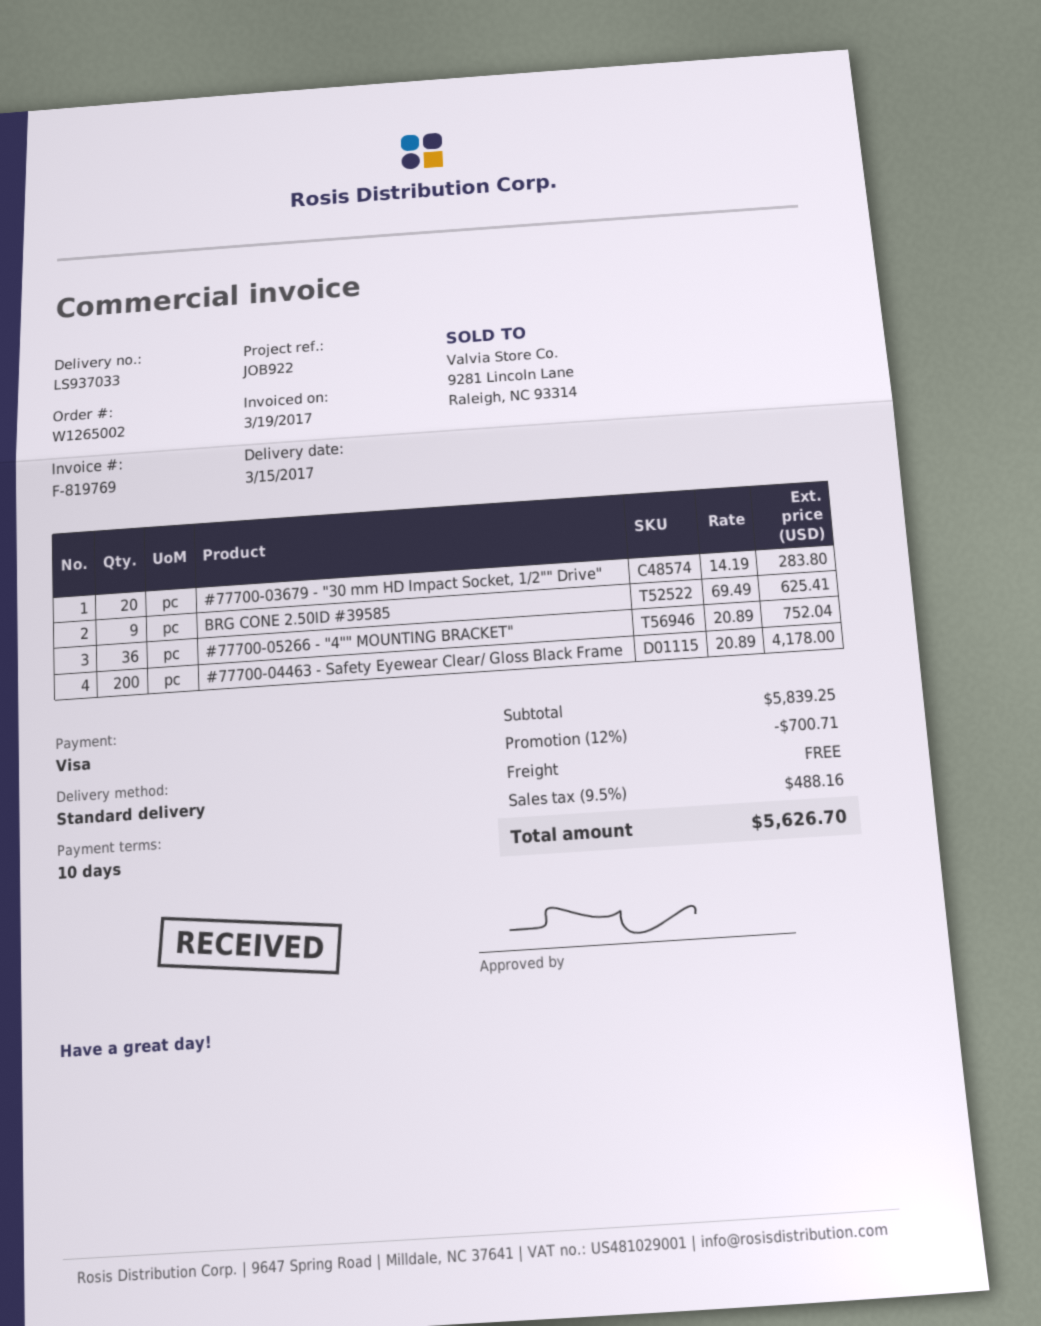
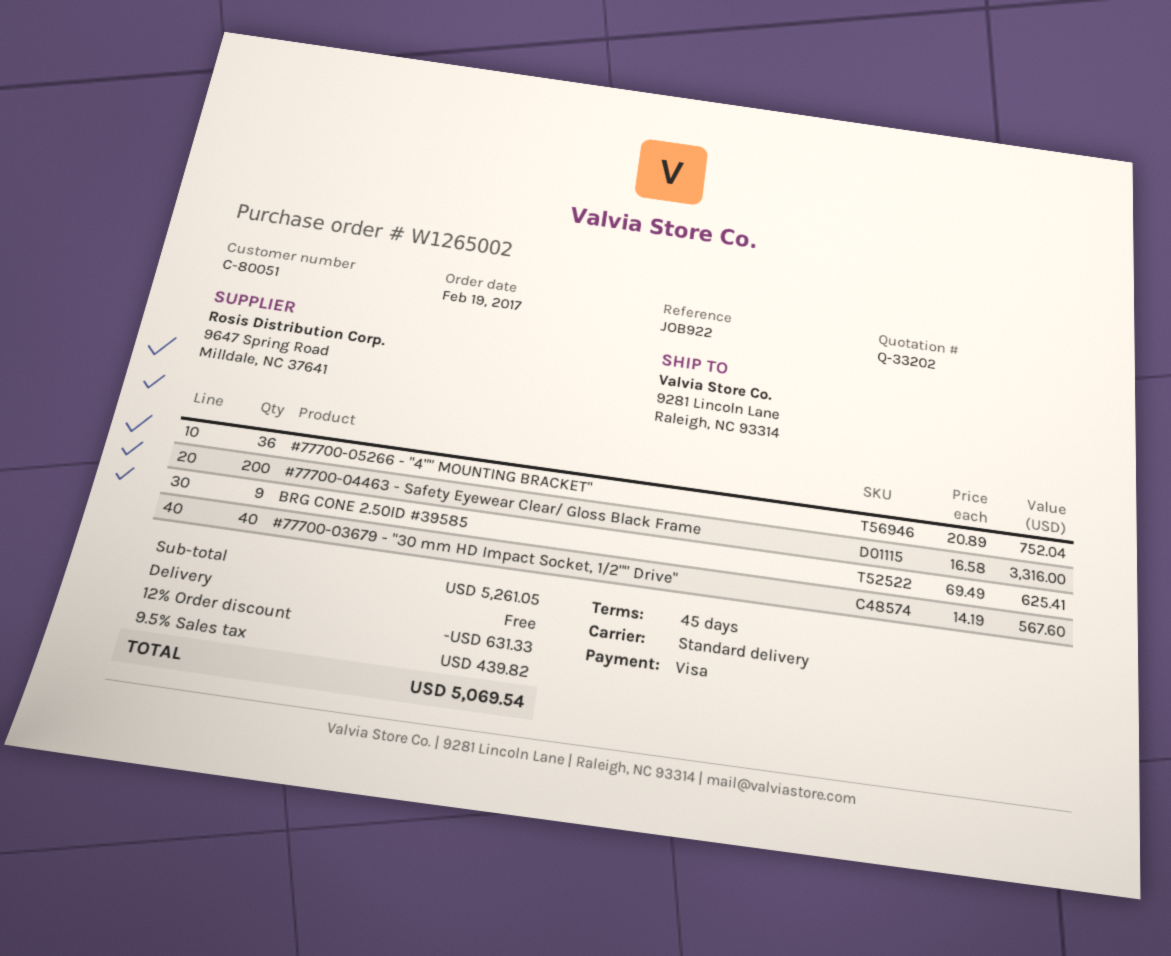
payment terms: 10 days -> 45 days
#77700-03679 - "30 mm HD Impact Socket, 1/2"" Drive": 20 x 14.19 = 283.80 -> 40 x 14.19 = 567.60
#77700-04463 - Safety Eyewear Clear/ Gloss Black Frame: 200 x 20.89 = 4178.00 -> 200 x 16.58 = 3316.00
subtotal: 5839.25 -> 5261.05
discount: 12% = 700.71 -> 12% = 631.33
tax: 9.5% = 488.16 -> 9.5% = 439.82
total: 5626.70 -> 5069.54

